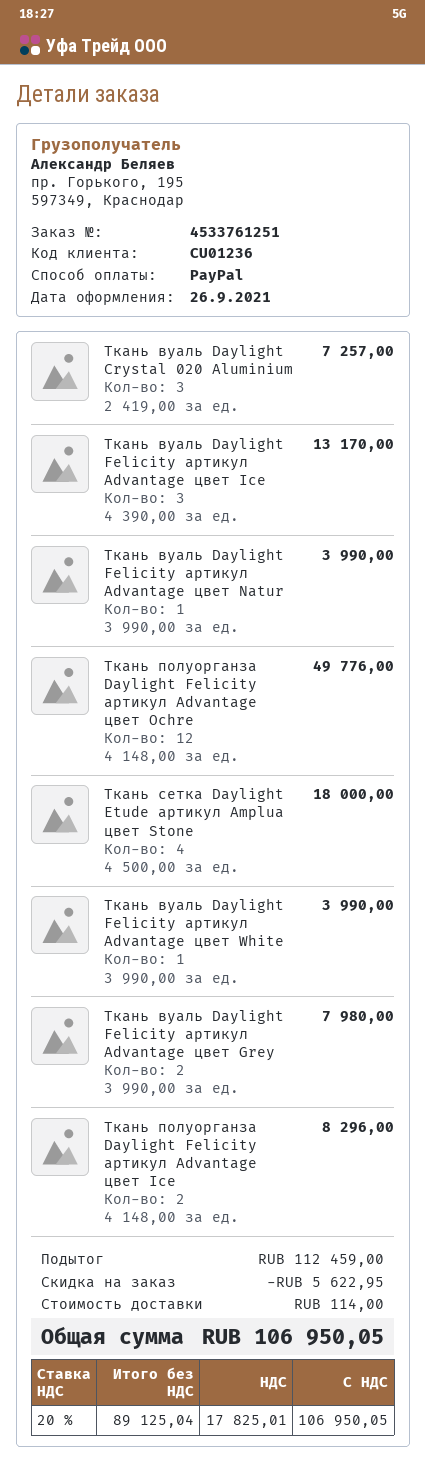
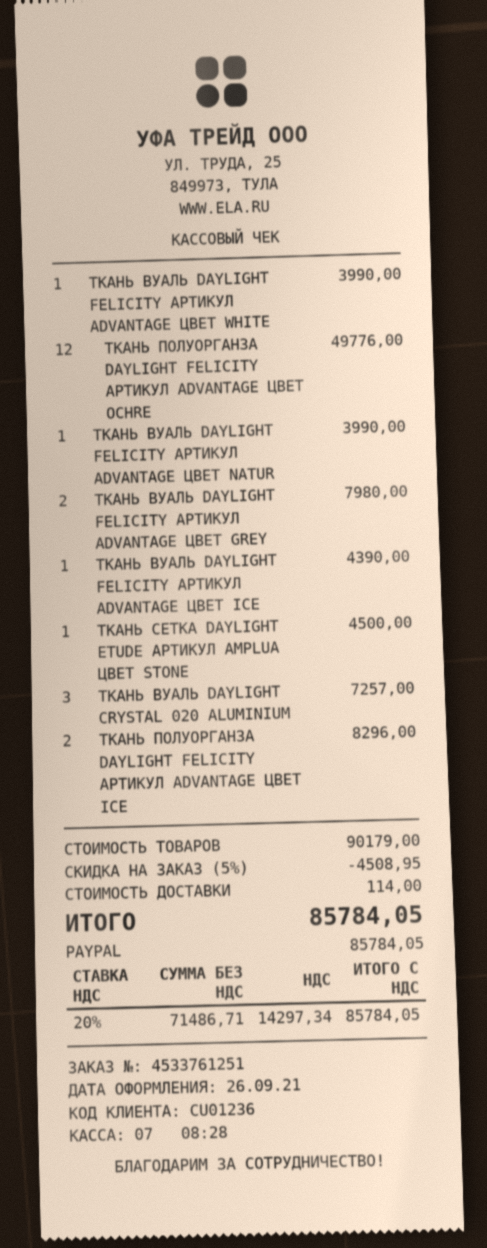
Ткань вуаль Daylight Felicity артикул Advantage цвет Ice: 3 for 13170.00 -> 1 for 4390.00
Ткань сетка Daylight Etude артикул Amplua цвет Stone: 4 for 18000.00 -> 1 for 4500.00
subtotal: 112459.00 -> 90179.00
discount: 5622.95 -> 4508.95
net: 89125.04 -> 71486.71
tax: 20% = 17825.01 -> 20% = 14297.34
total: 106950.05 -> 85784.05

